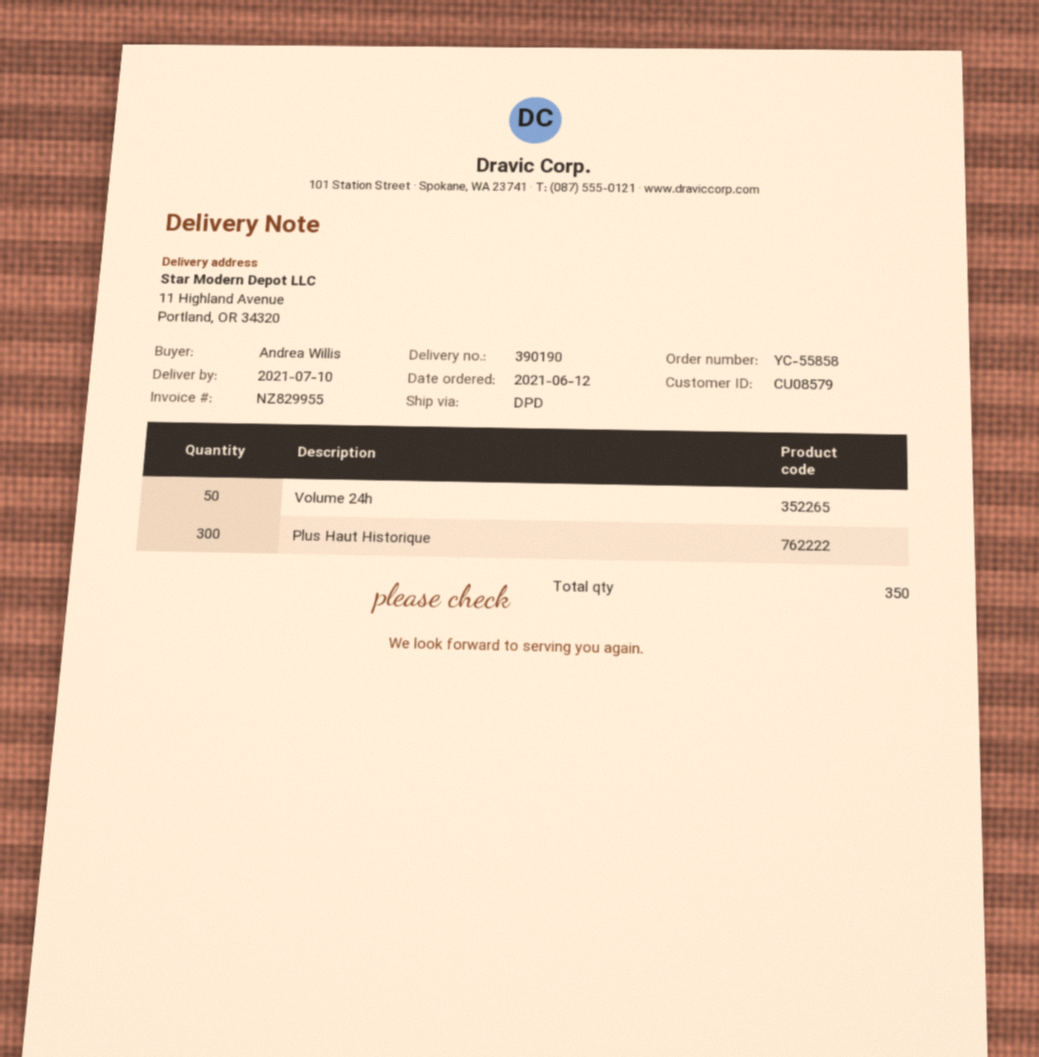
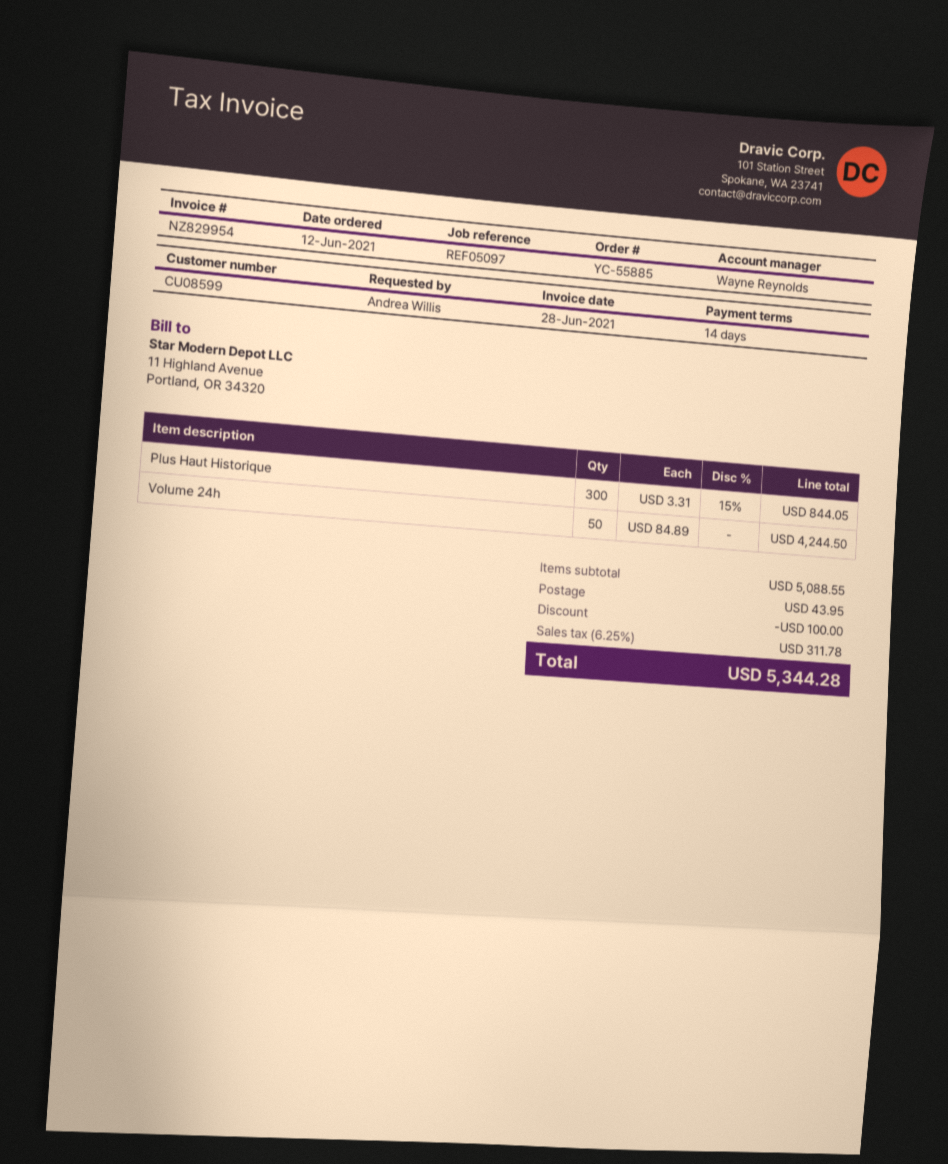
order number: YC-55858 -> YC-55885
invoice number: NZ829955 -> NZ829954
customer number: CU08579 -> CU08599

